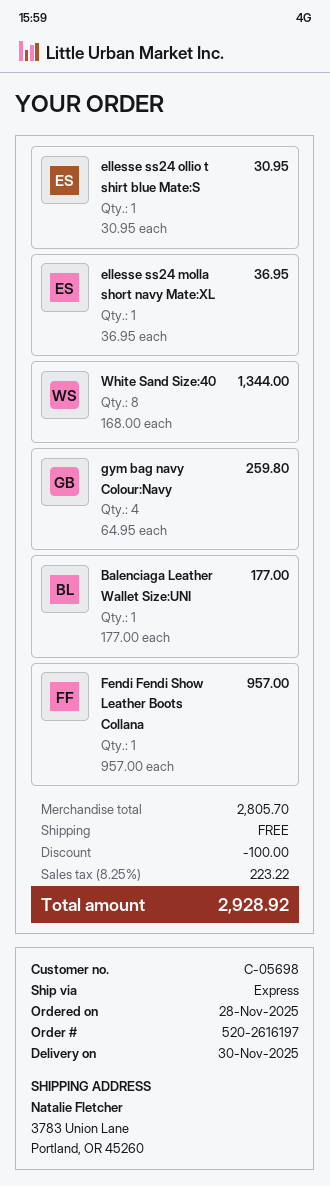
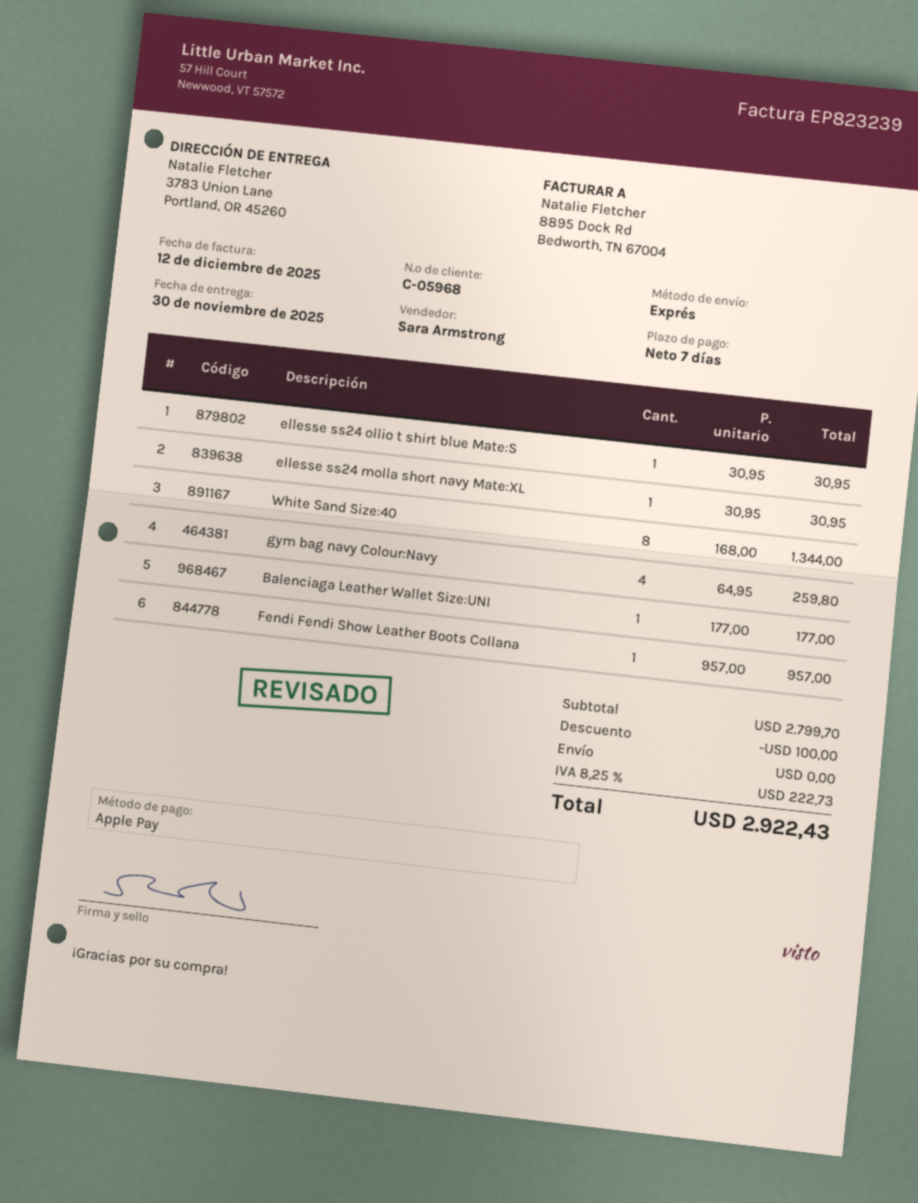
customer number: C-05698 -> C-05968
ellesse ss24 molla short navy Mate:XL: 1 x 36.95 = 36.95 -> 1 x 30.95 = 30.95
subtotal: 2805.70 -> 2799.70
tax: 8.25% = 223.22 -> 8.25% = 222.73
total: 2928.92 -> 2922.43

